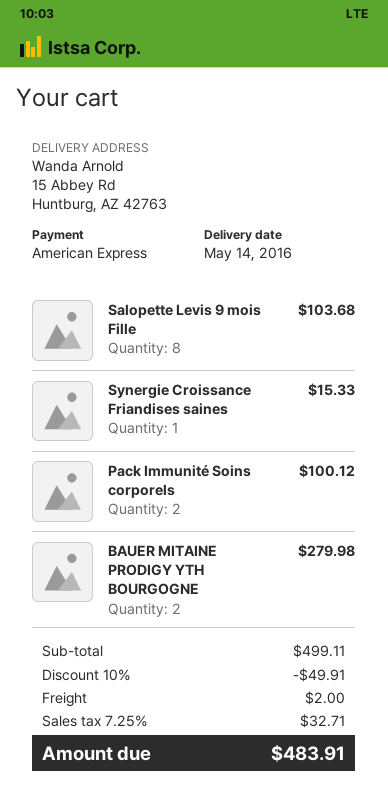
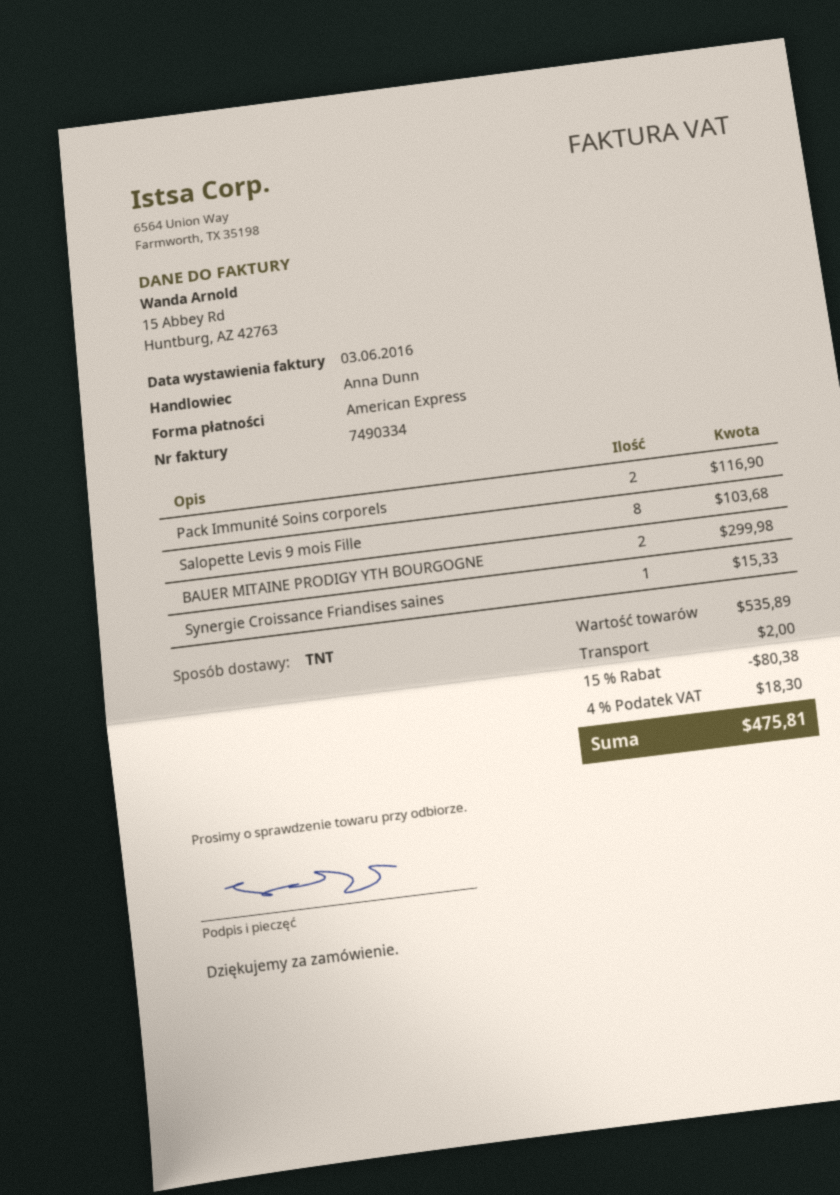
Pack Immunité Soins corporels: 2 for 100.12 -> 2 for 116.90
BAUER MITAINE PRODIGY YTH BOURGOGNE: 2 for 279.98 -> 2 for 299.98
subtotal: 499.11 -> 535.89
discount: 10% = 49.91 -> 15% = 80.38
tax: 7.25% = 32.71 -> 4% = 18.30
total: 483.91 -> 475.81

